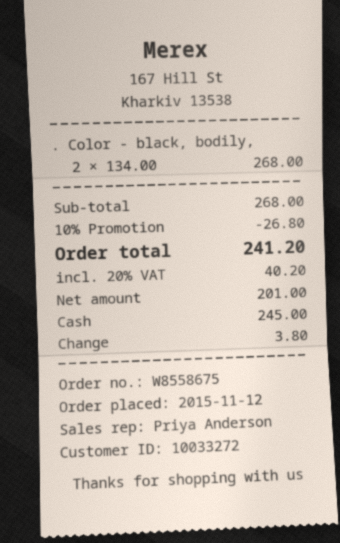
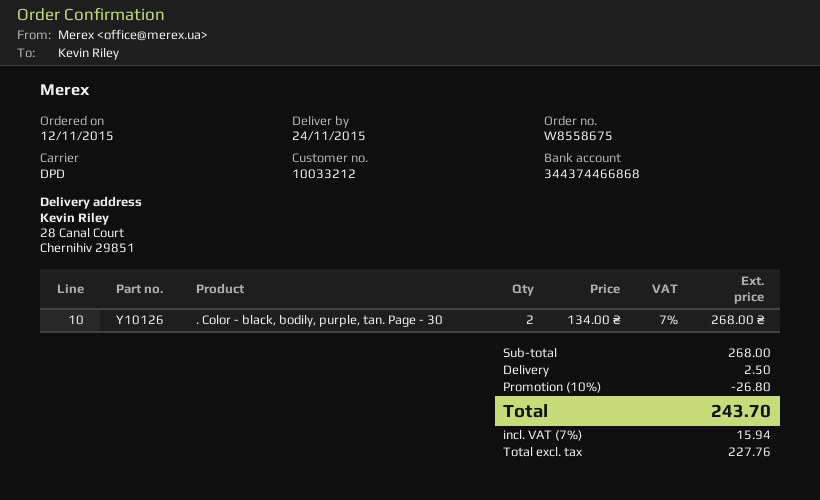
customer number: 10033272 -> 10033212
shipping: none -> 2.50
net: 201.00 -> 227.76
tax: 20% = 40.20 -> 7% = 15.94
total: 241.20 -> 243.70

